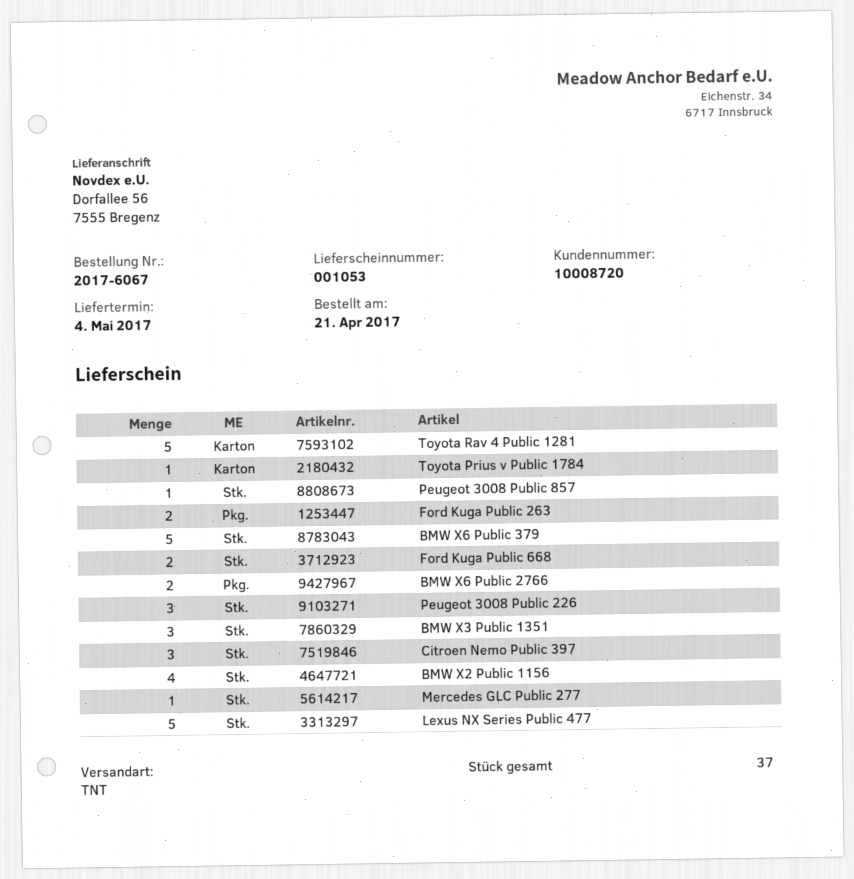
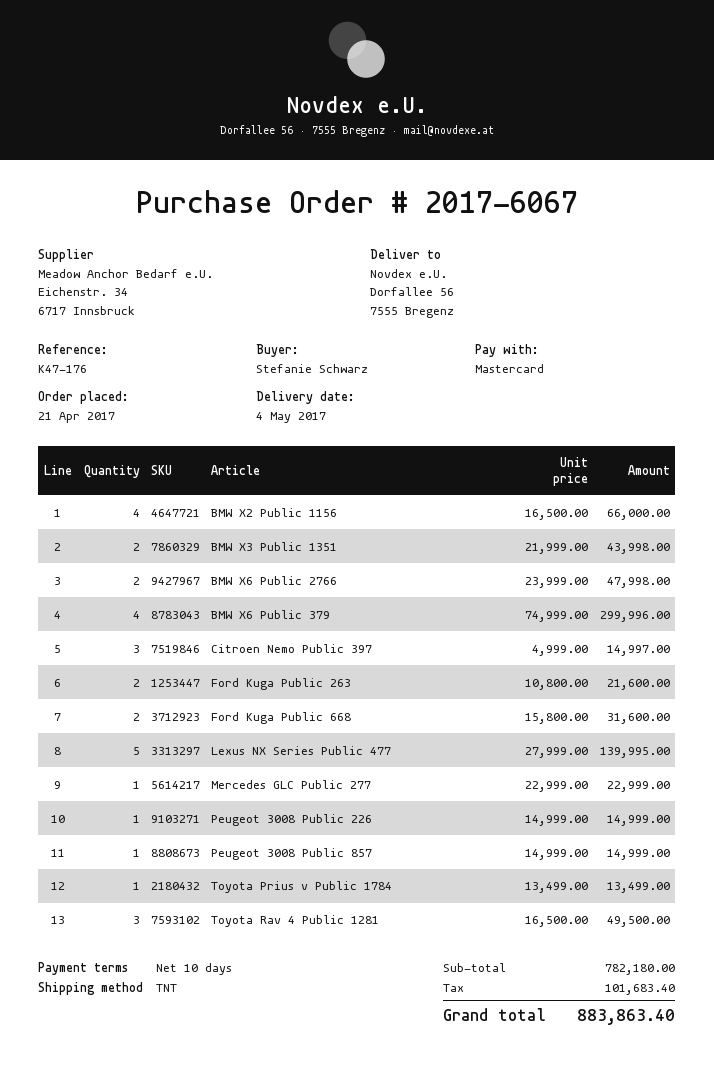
Toyota Rav 4 Public 1281: 5 -> 3
BMW X6 Public 379: 5 -> 4
Peugeot 3008 Public 226: 3 -> 1
BMW X3 Public 1351: 3 -> 2

